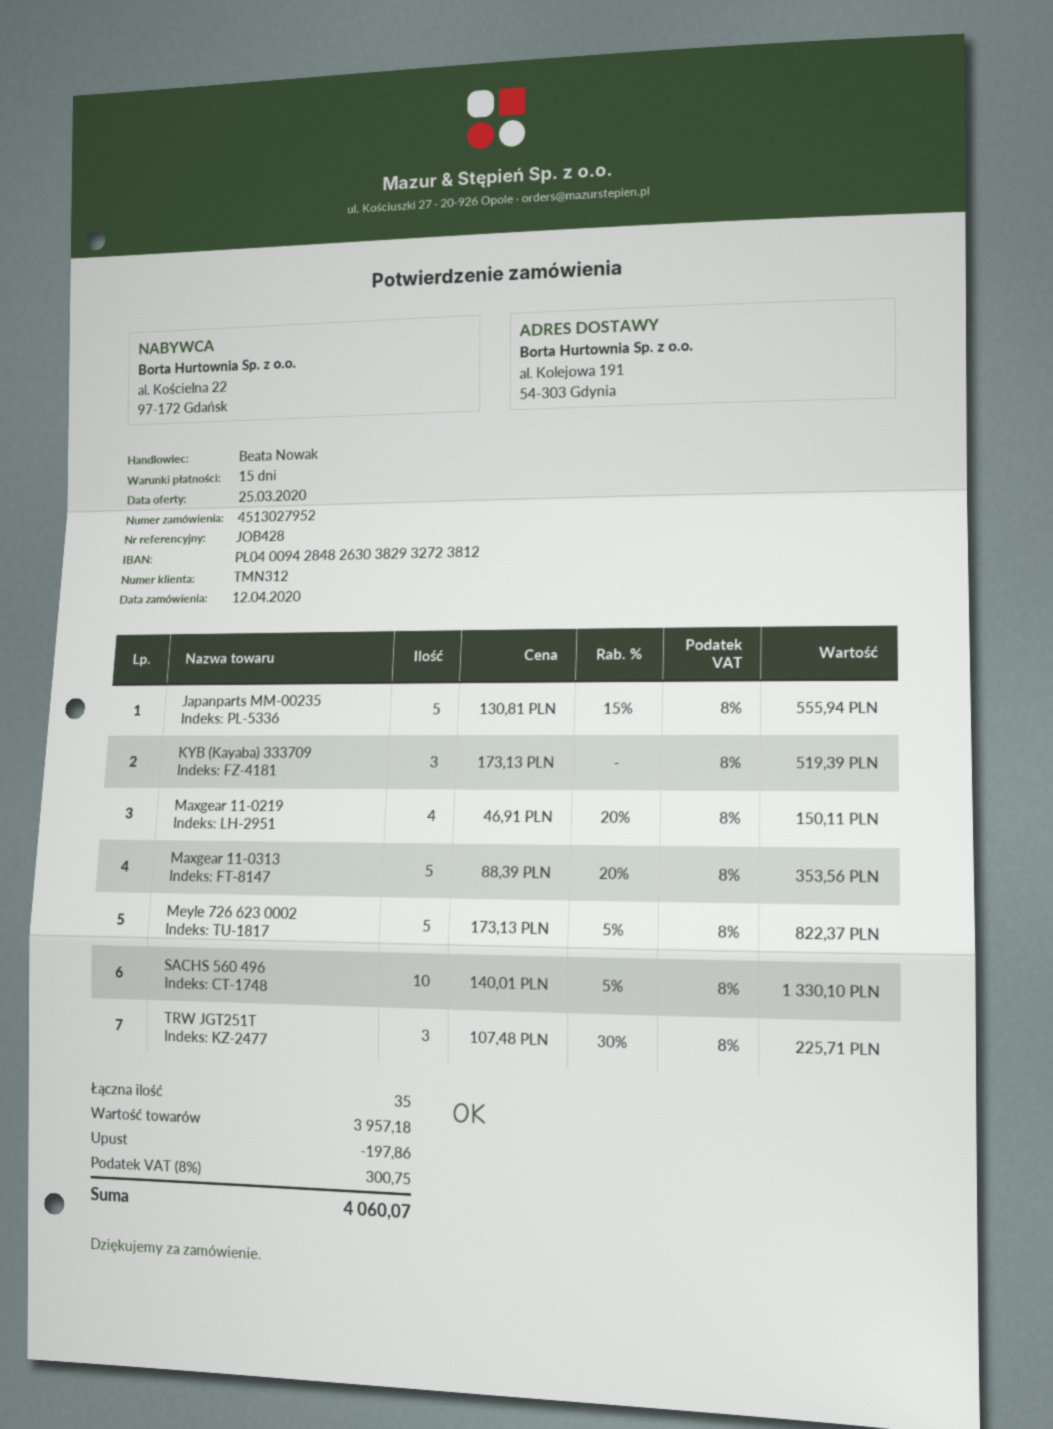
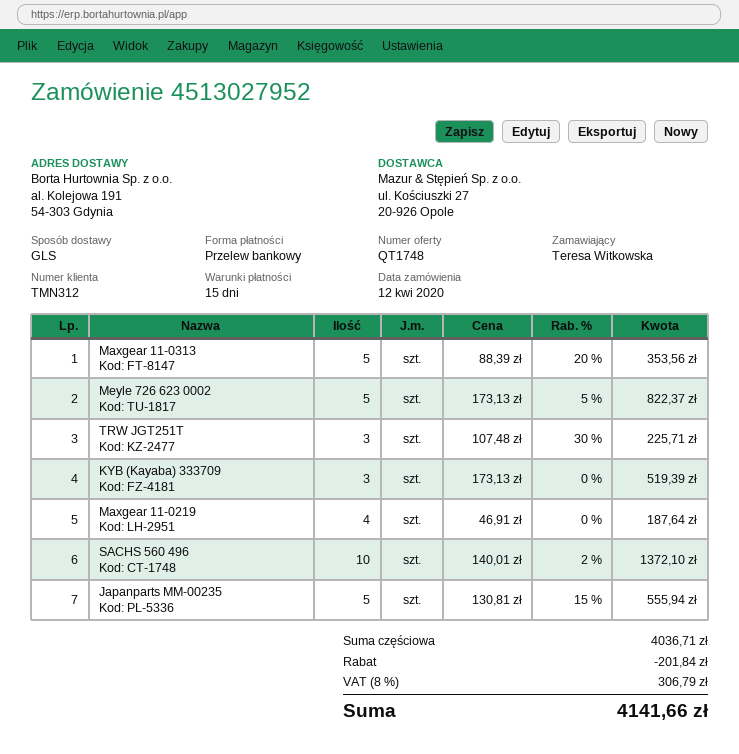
Maxgear 11-0219: 4 x 46.91 - 20% = 150.11 -> 4 x 46.91 = 187.64
SACHS 560 496: 10 x 140.01 - 5% = 1330.10 -> 10 x 140.01 - 2% = 1372.10
subtotal: 3957.18 -> 4036.71
discount: 197.86 -> 201.84
tax: 8% = 300.75 -> 8% = 306.79
total: 4060.07 -> 4141.66

